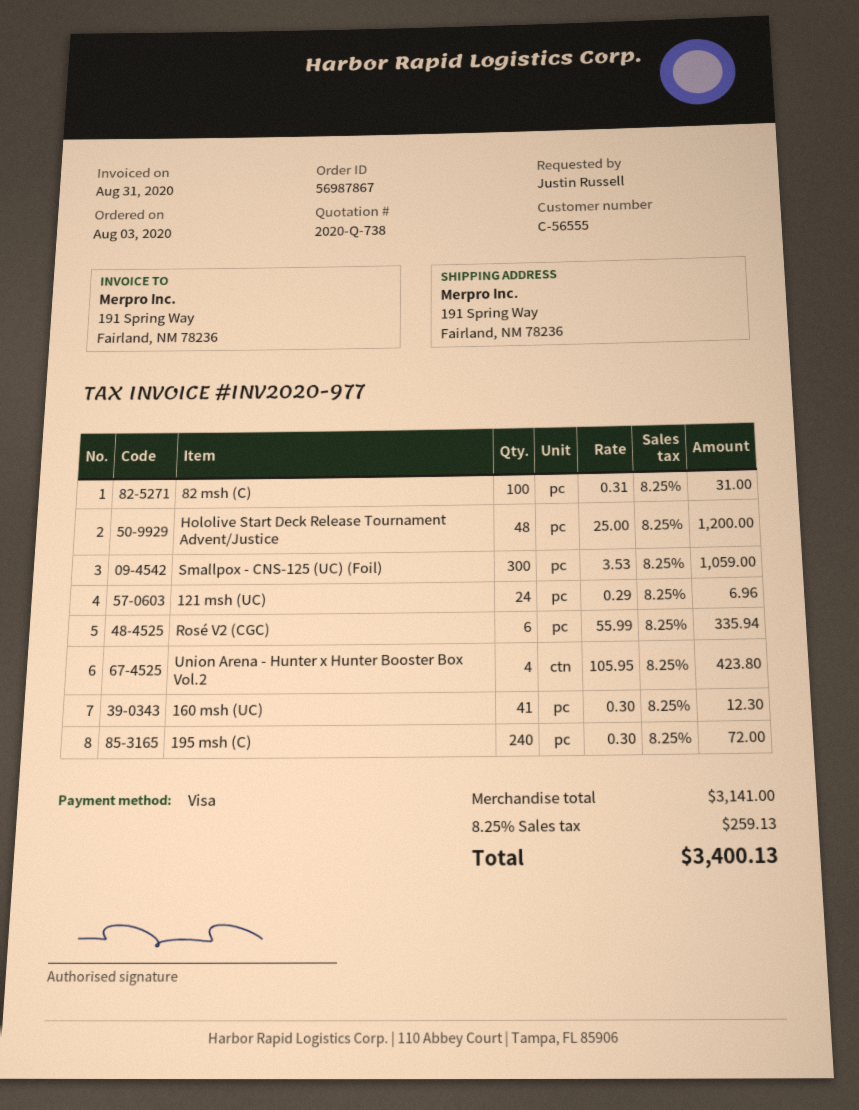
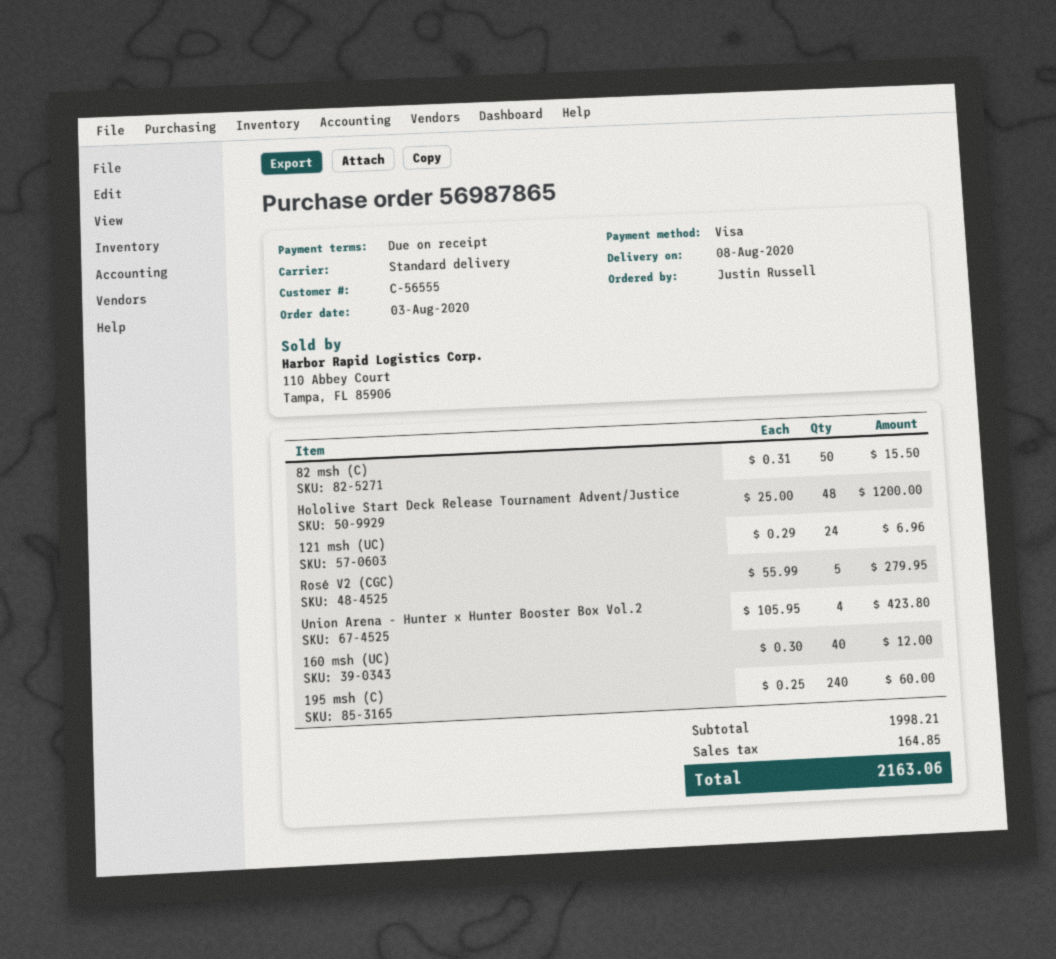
order number: 56987867 -> 56987865
82 msh (C): 100 x 0.31 = 31.00 -> 50 x 0.31 = 15.50
Smallpox - CNS-125 (UC) (Foil): 300 x 3.53 = 1059.00 -> none
Rosé V2 (CGC): 6 x 55.99 = 335.94 -> 5 x 55.99 = 279.95
160 msh (UC): 41 x 0.30 = 12.30 -> 40 x 0.30 = 12.00
195 msh (C): 240 x 0.30 = 72.00 -> 240 x 0.25 = 60.00
subtotal: 3141.00 -> 1998.21
tax: 259.13 -> 164.85
total: 3400.13 -> 2163.06

